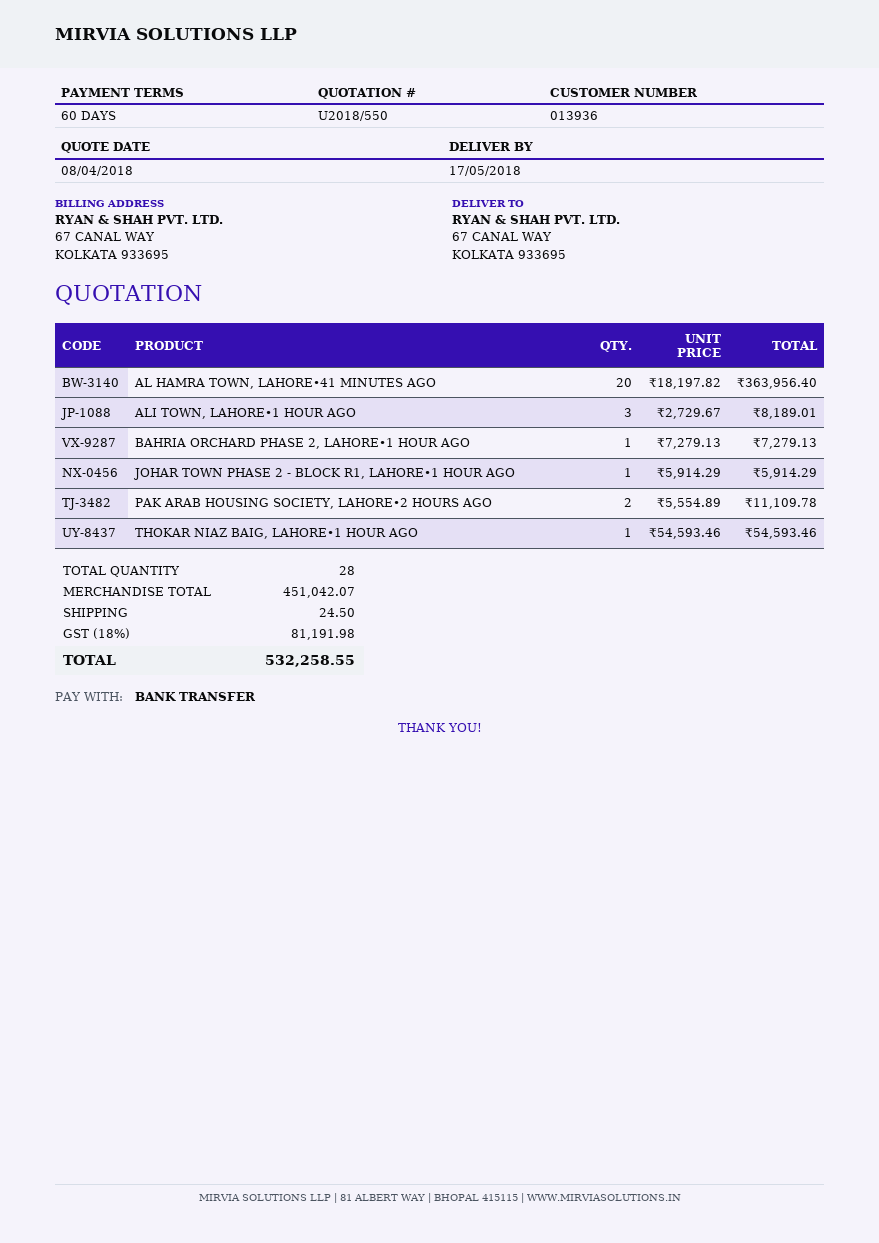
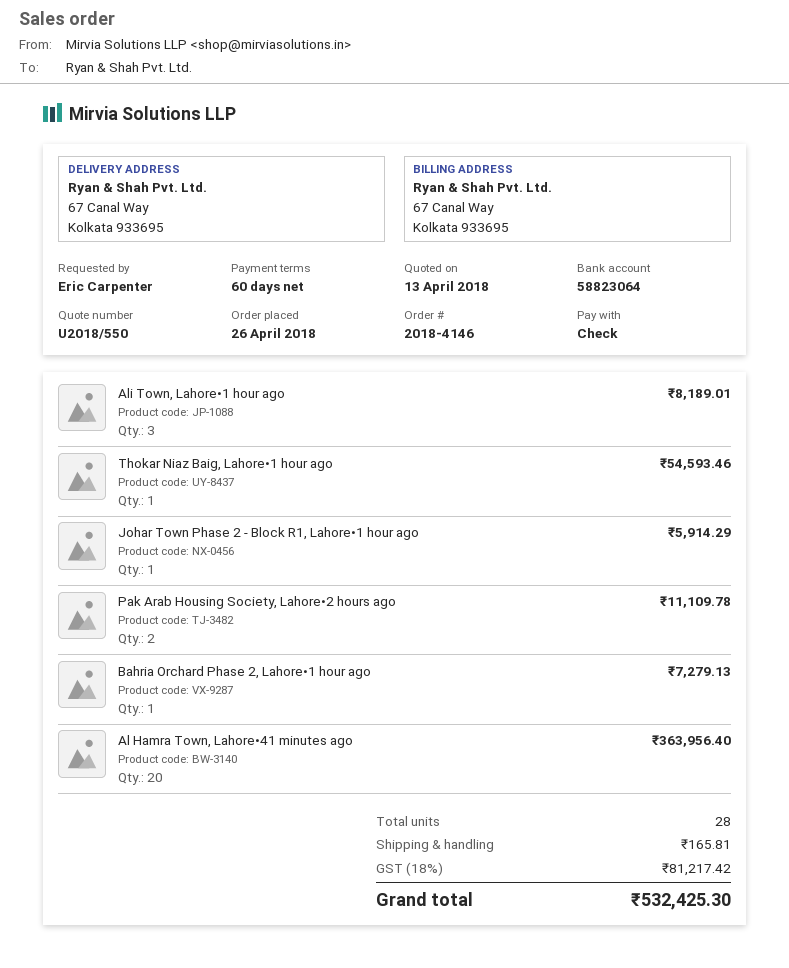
quote date: 2018-04-08 -> 2018-04-13
payment method: bank transfer -> cheque
shipping: 24.50 -> 165.81
tax: 18% = 81191.98 -> 18% = 81217.42
total: 532258.55 -> 532425.30

